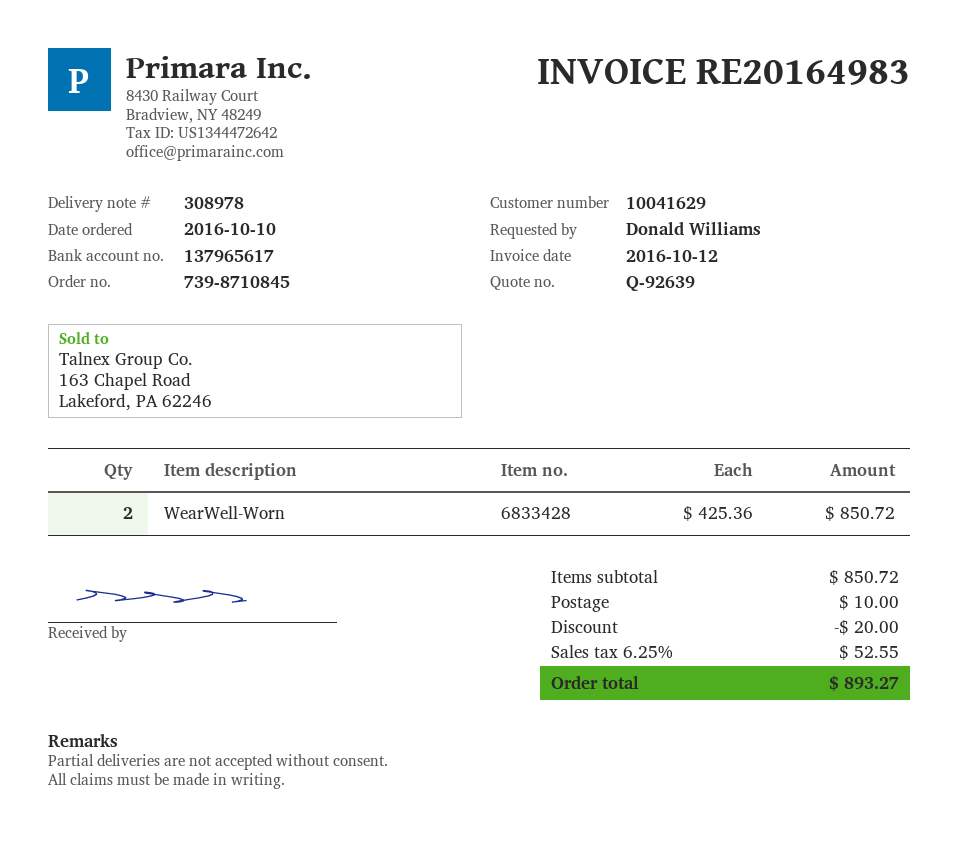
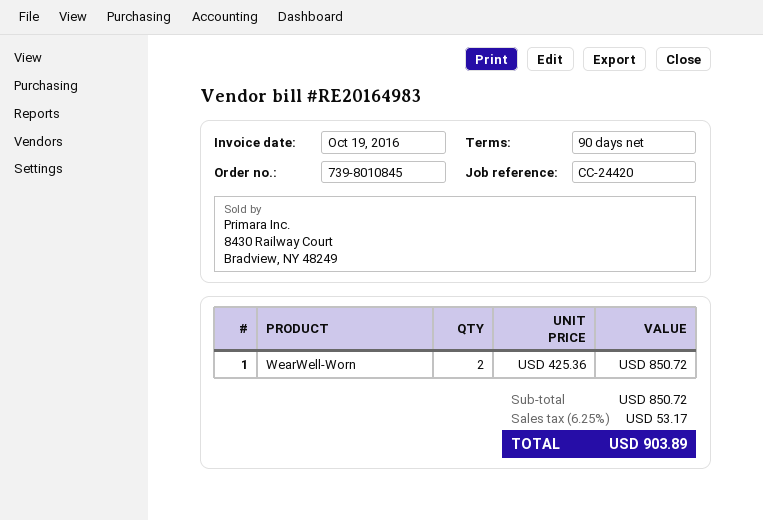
order number: 739-8710845 -> 739-8010845
invoice date: 2016-10-12 -> 2016-10-19
discount: 20.00 -> none
shipping: 10.00 -> none
tax: 6.25% = 52.55 -> 6.25% = 53.17
total: 893.27 -> 903.89

